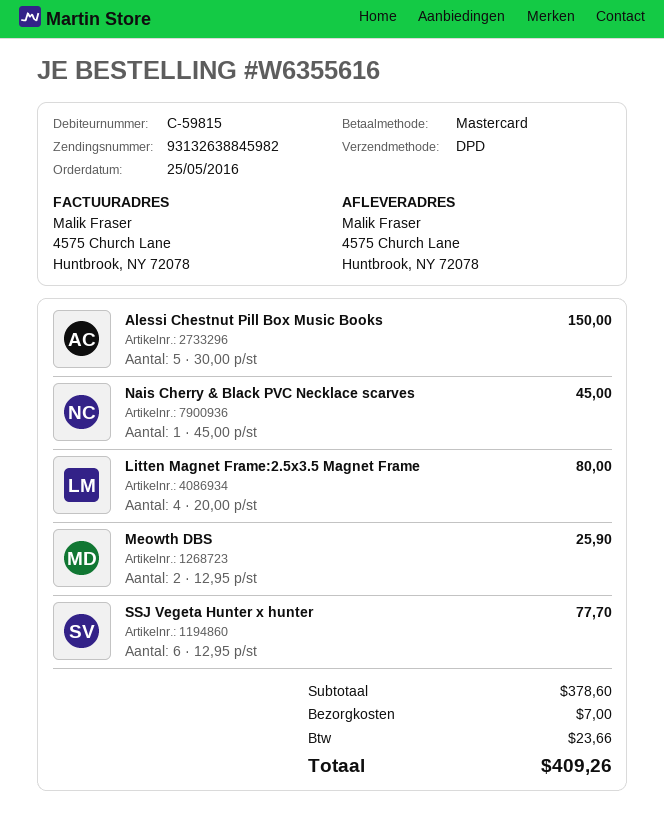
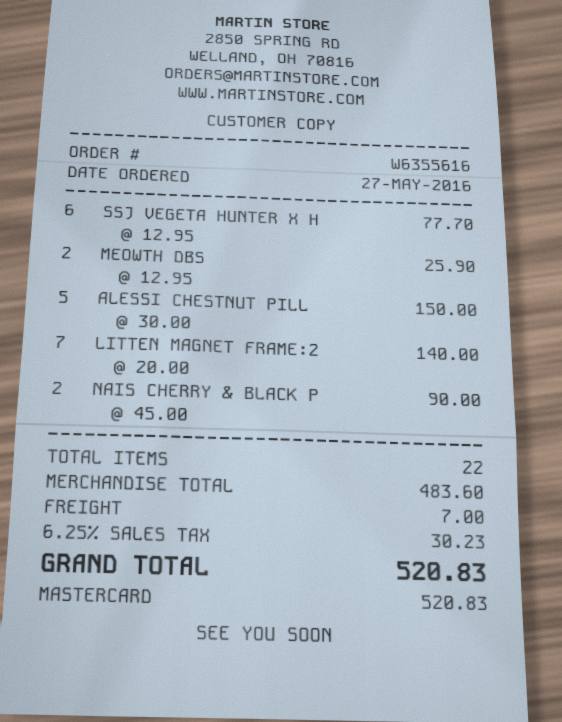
order date: 2016-05-25 -> 2016-05-27
Nais Cherry & Black PVC Necklace scarves: 1 x 45.00 = 45.00 -> 2 x 45.00 = 90.00
Litten Magnet Frame:2.5x3.5 Magnet Frame: 4 x 20.00 = 80.00 -> 7 x 20.00 = 140.00
subtotal: 378.60 -> 483.60
tax: 23.66 -> 30.23
total: 409.26 -> 520.83

